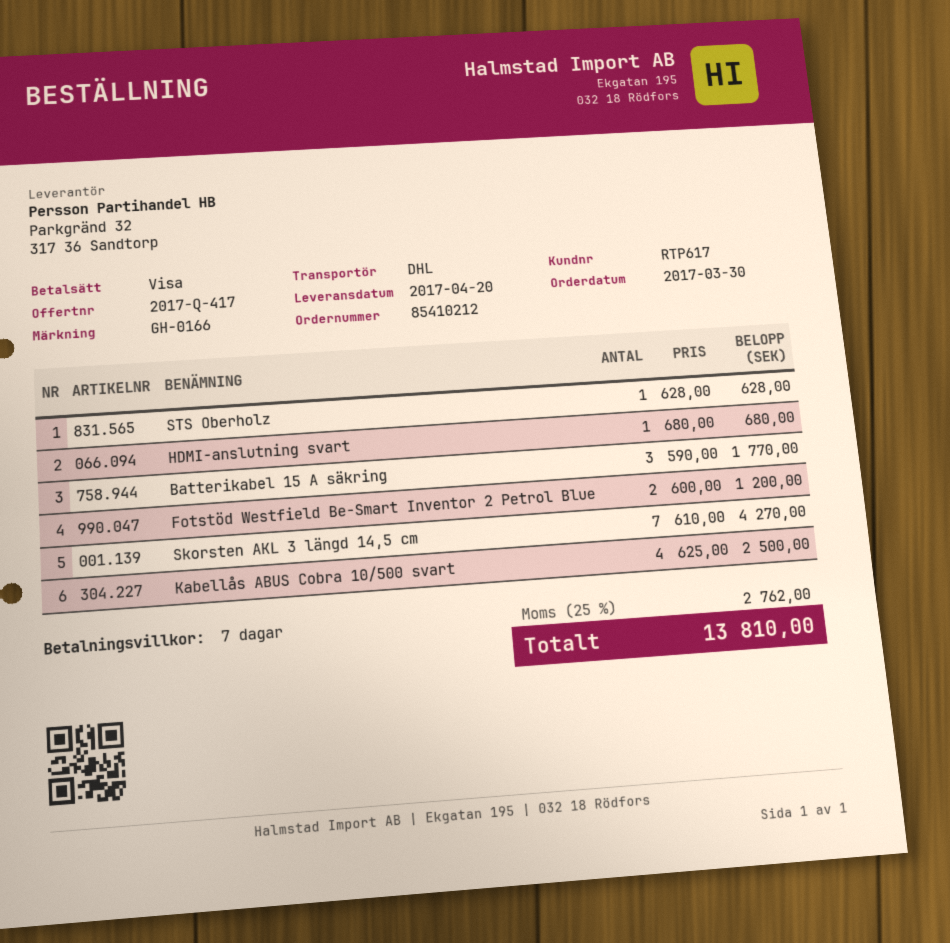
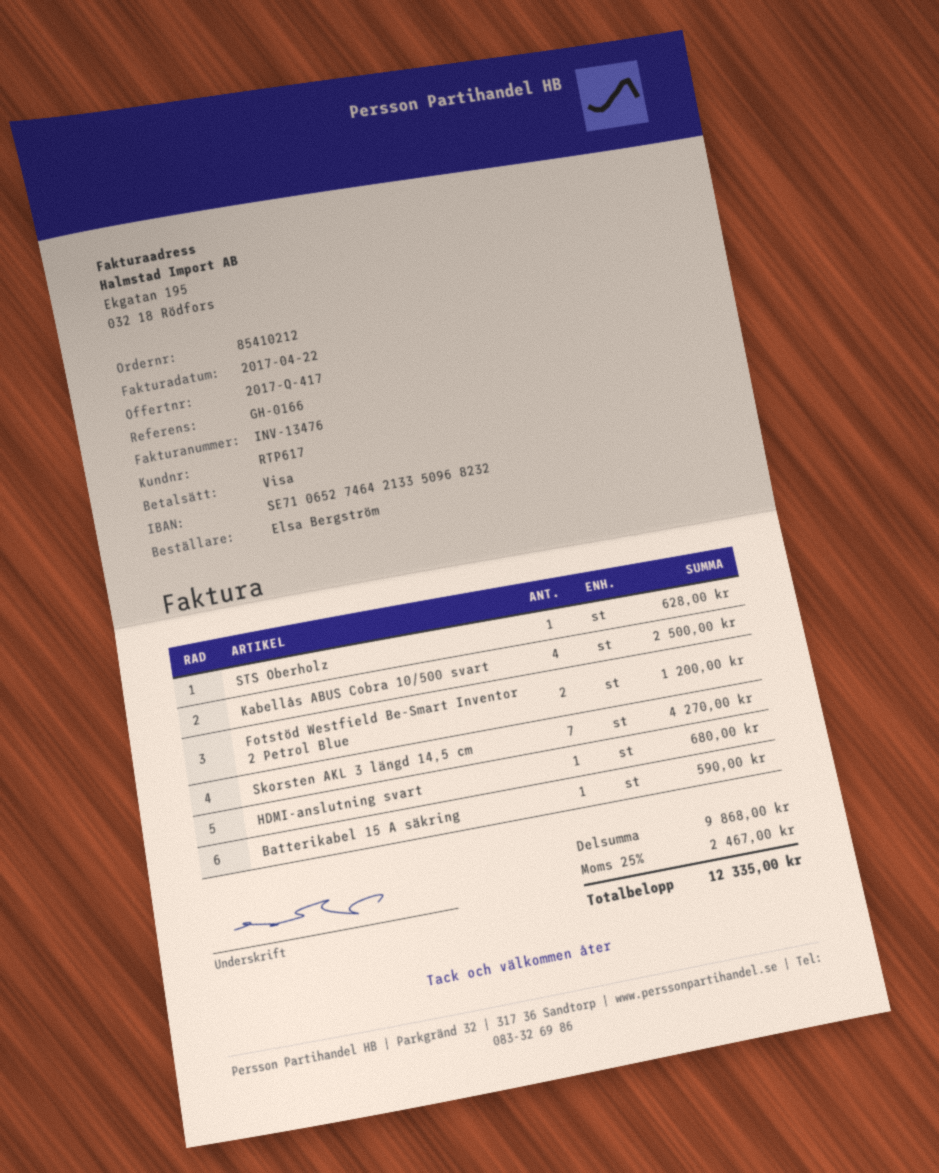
Batterikabel 15 A säkring: 3 for 1770.00 -> 1 for 590.00
tax: 25% = 2762.00 -> 25% = 2467.00
total: 13810.00 -> 12335.00

